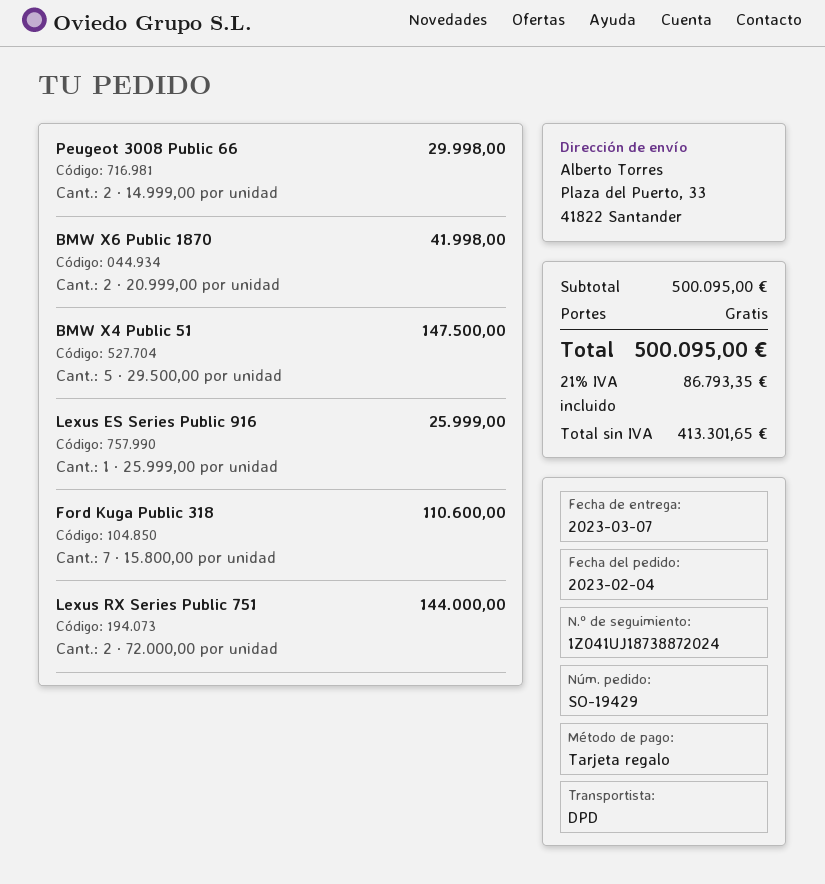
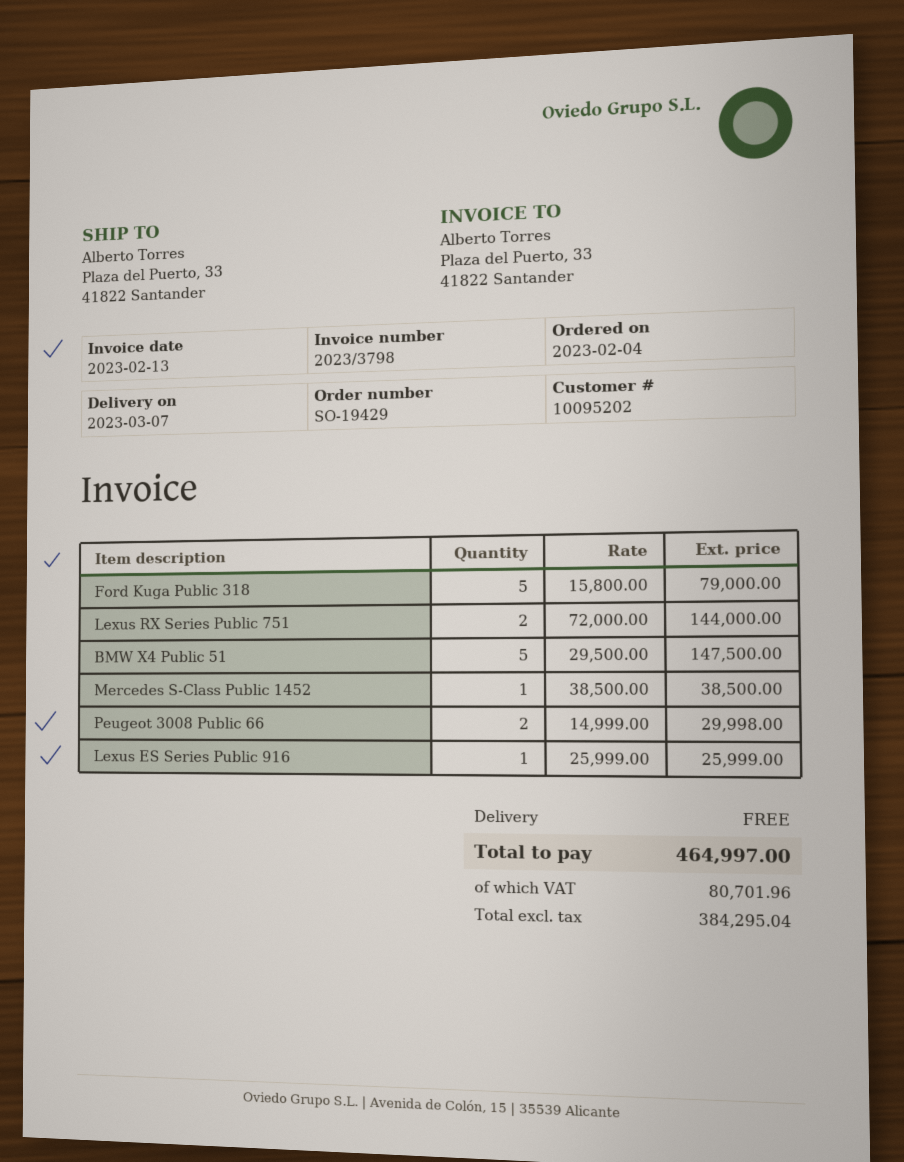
BMW X6 Public 1870: 2 x 20999.00 = 41998.00 -> none
Ford Kuga Public 318: 7 x 15800.00 = 110600.00 -> 5 x 15800.00 = 79000.00
Mercedes S-Class Public 1452: none -> 1 x 38500.00 = 38500.00
net: 413301.65 -> 384295.04
tax: 86793.35 -> 80701.96
total: 500095.00 -> 464997.00

